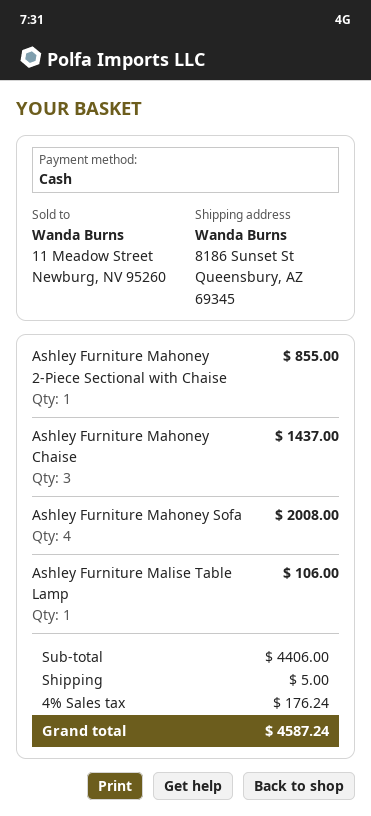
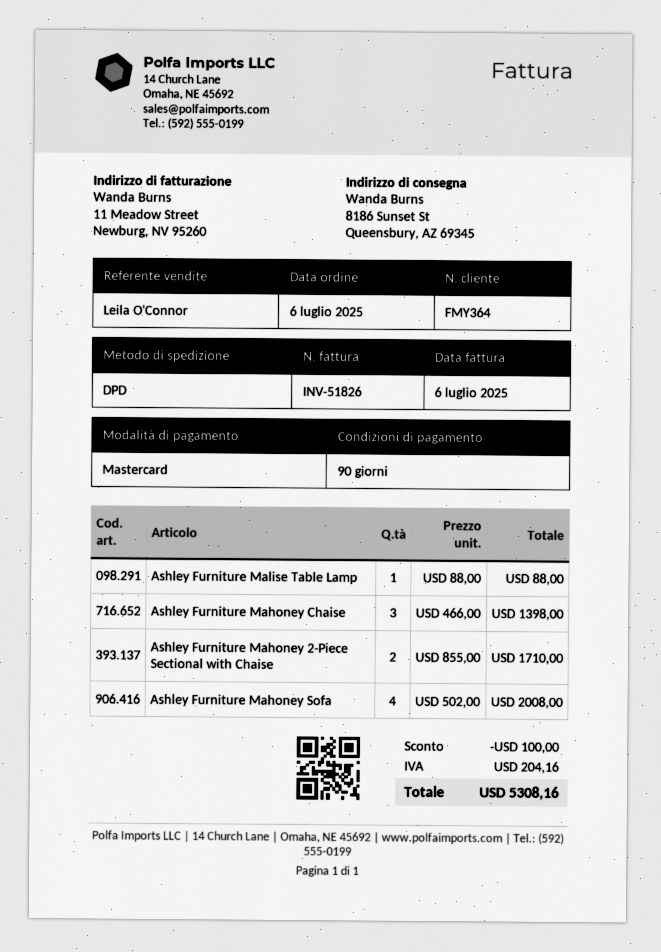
payment method: cash -> Mastercard
Ashley Furniture Mahoney 2-Piece Sectional with Chaise: 1 for 855.00 -> 2 for 1710.00
Ashley Furniture Mahoney Chaise: 3 for 1437.00 -> 3 for 1398.00
Ashley Furniture Malise Table Lamp: 1 for 106.00 -> 1 for 88.00
discount: none -> 100.00
shipping: 5.00 -> none
tax: 176.24 -> 204.16
total: 4587.24 -> 5308.16

